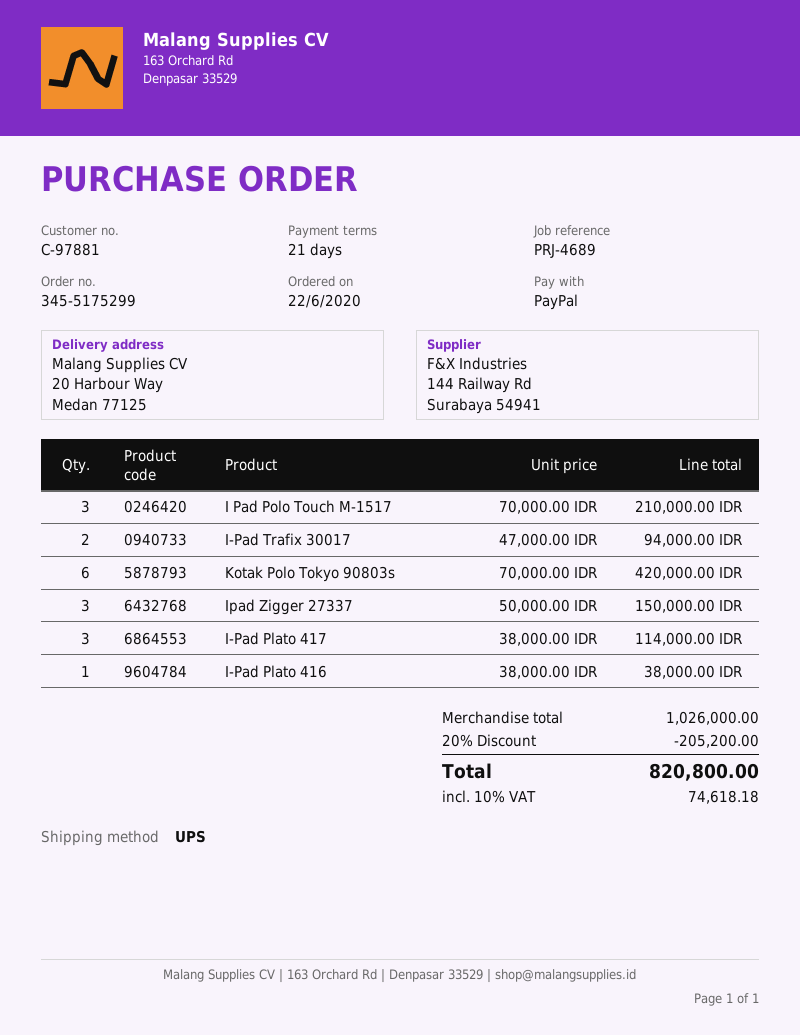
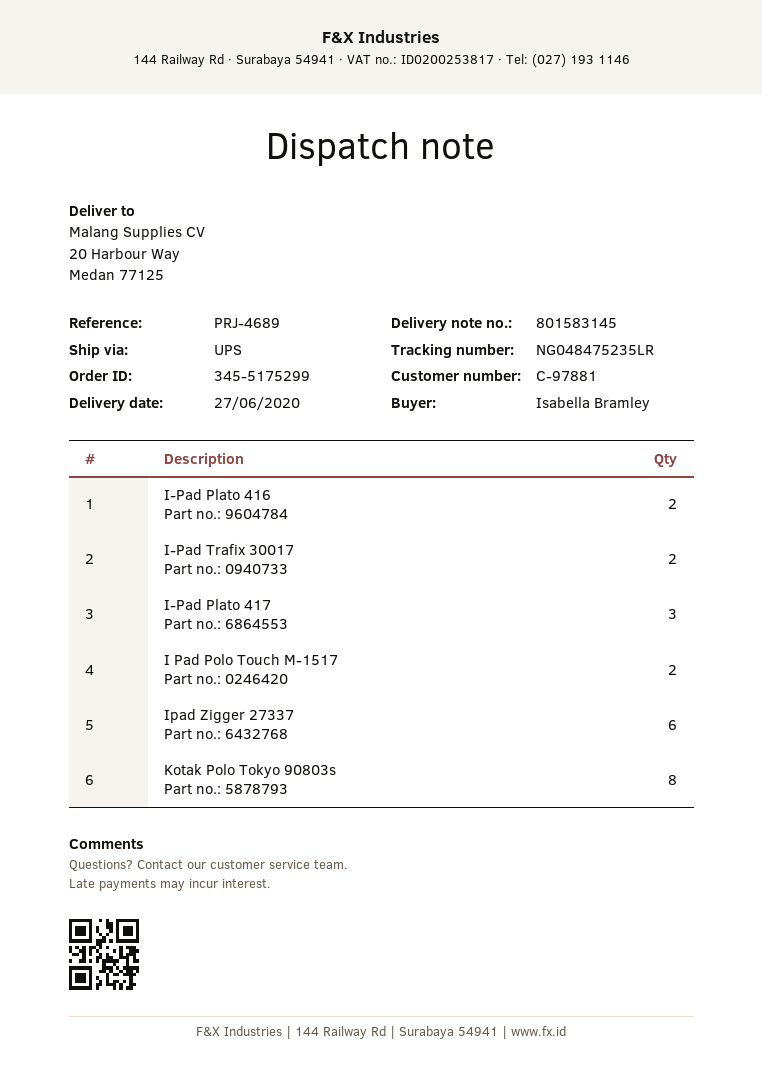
I Pad Polo Touch M-1517: 3 -> 2
Kotak Polo Tokyo 90803s: 6 -> 8
Ipad Zigger 27337: 3 -> 6
I-Pad Plato 416: 1 -> 2

